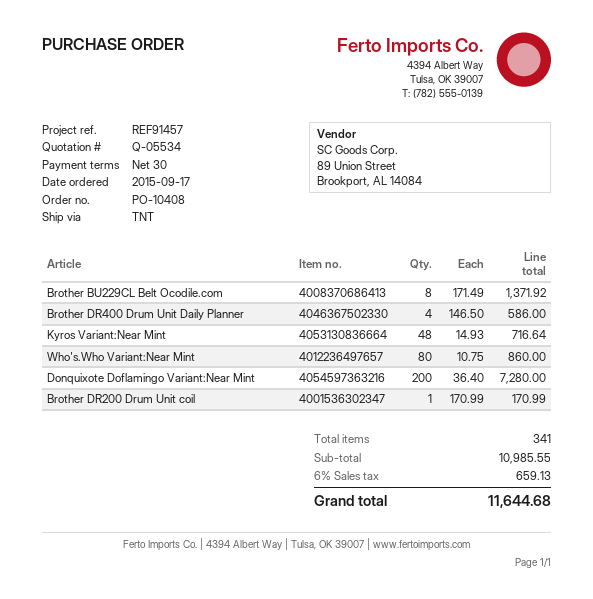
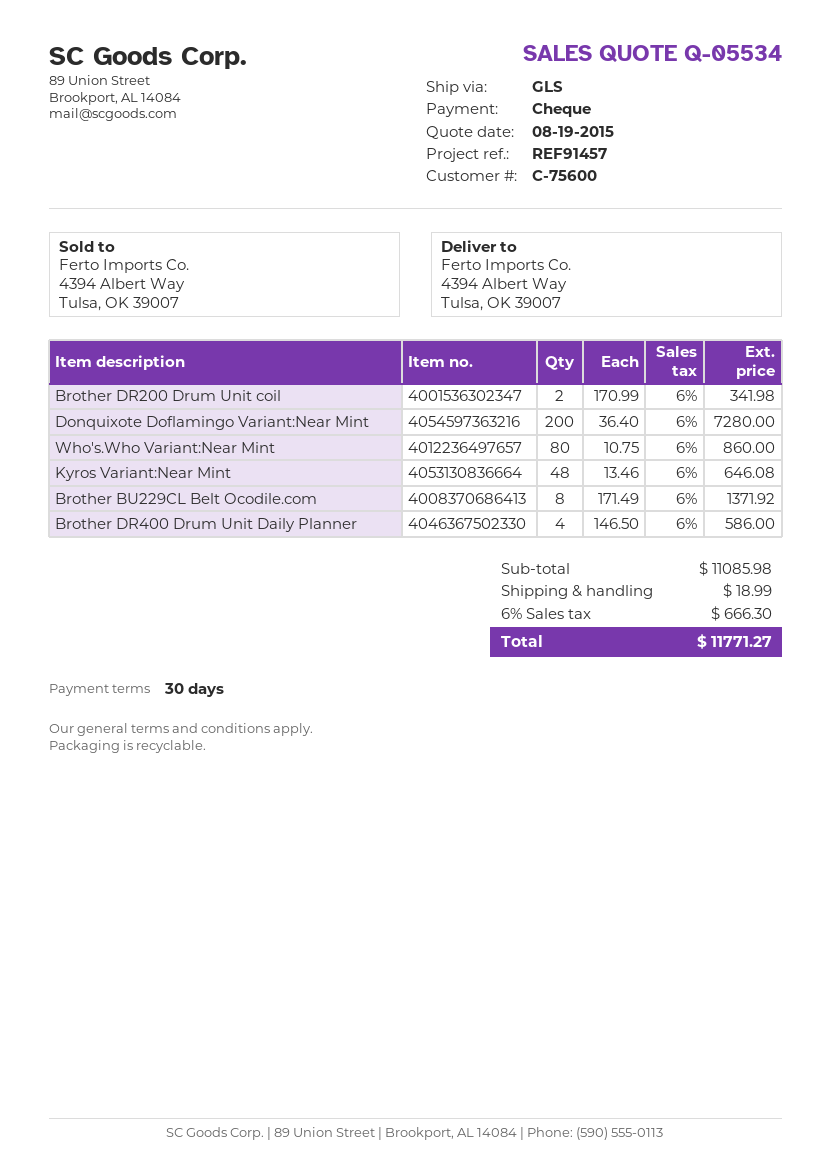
shipping method: TNT -> GLS
Kyros Variant:Near Mint: 48 x 14.93 = 716.64 -> 48 x 13.46 = 646.08
Brother DR200 Drum Unit coil: 1 x 170.99 = 170.99 -> 2 x 170.99 = 341.98
subtotal: 10985.55 -> 11085.98
shipping: none -> 18.99
tax: 6% = 659.13 -> 6% = 666.30
total: 11644.68 -> 11771.27

